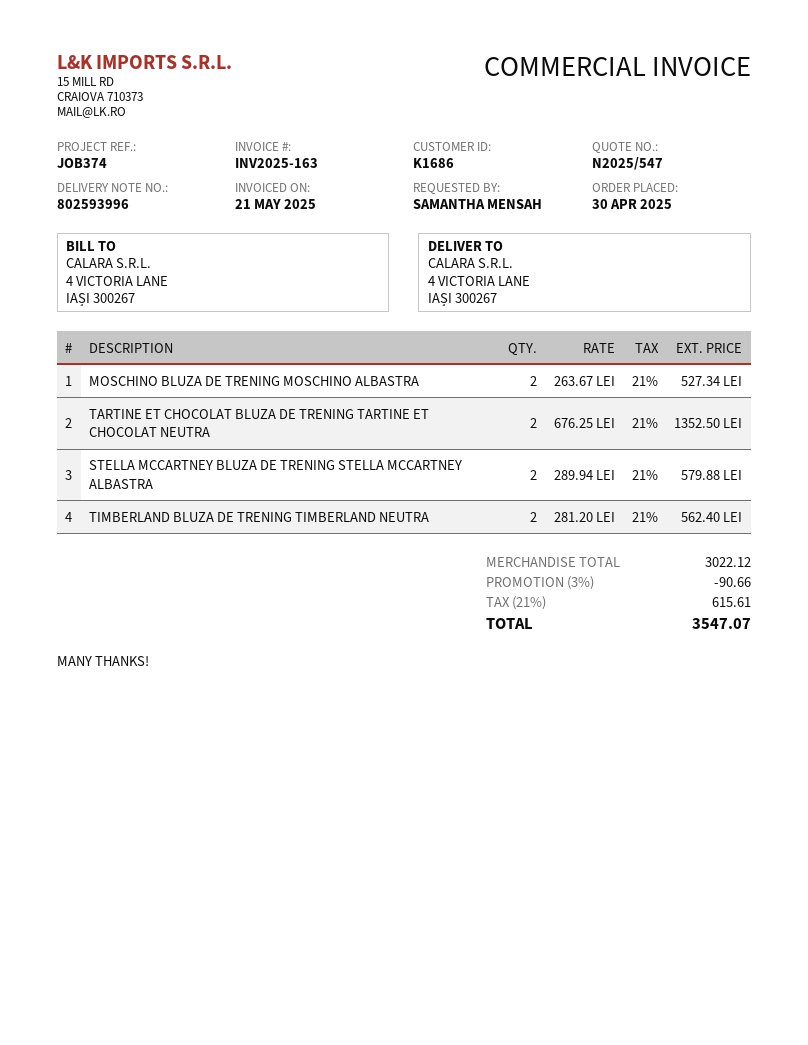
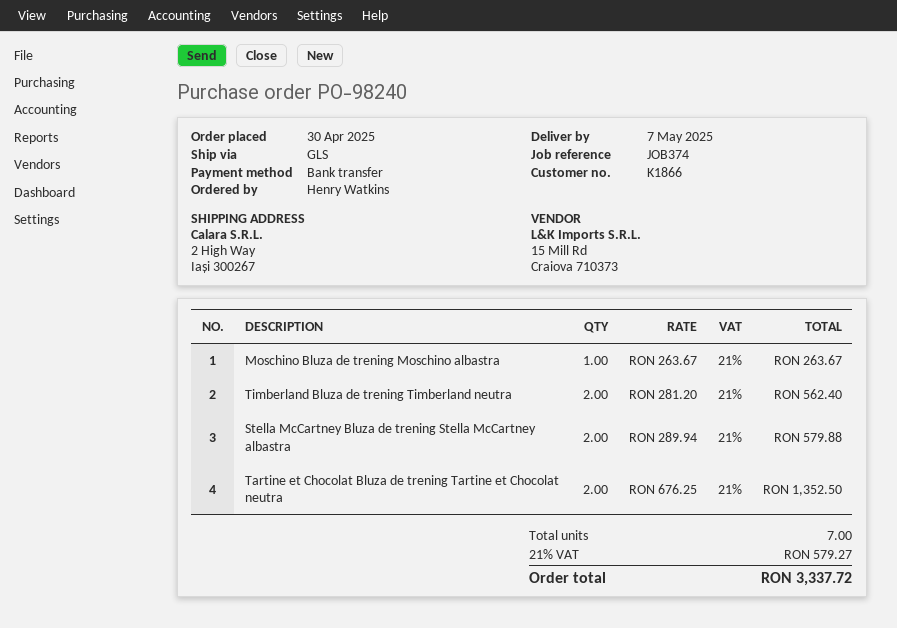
customer number: K1686 -> K1866
ordered by: SAMANTHA MENSAH -> Henry Watkins
ship to: 4 VICTORIA LANE, IAȘI 300267 -> 2 High Way, Iași 300267
MOSCHINO BLUZA DE TRENING MOSCHINO ALBASTRA: 2 x 263.67 = 527.34 -> 1 x 263.67 = 263.67
discount: 3% = 90.66 -> none
tax: 21% = 615.61 -> 21% = 579.27
total: 3547.07 -> 3337.72

